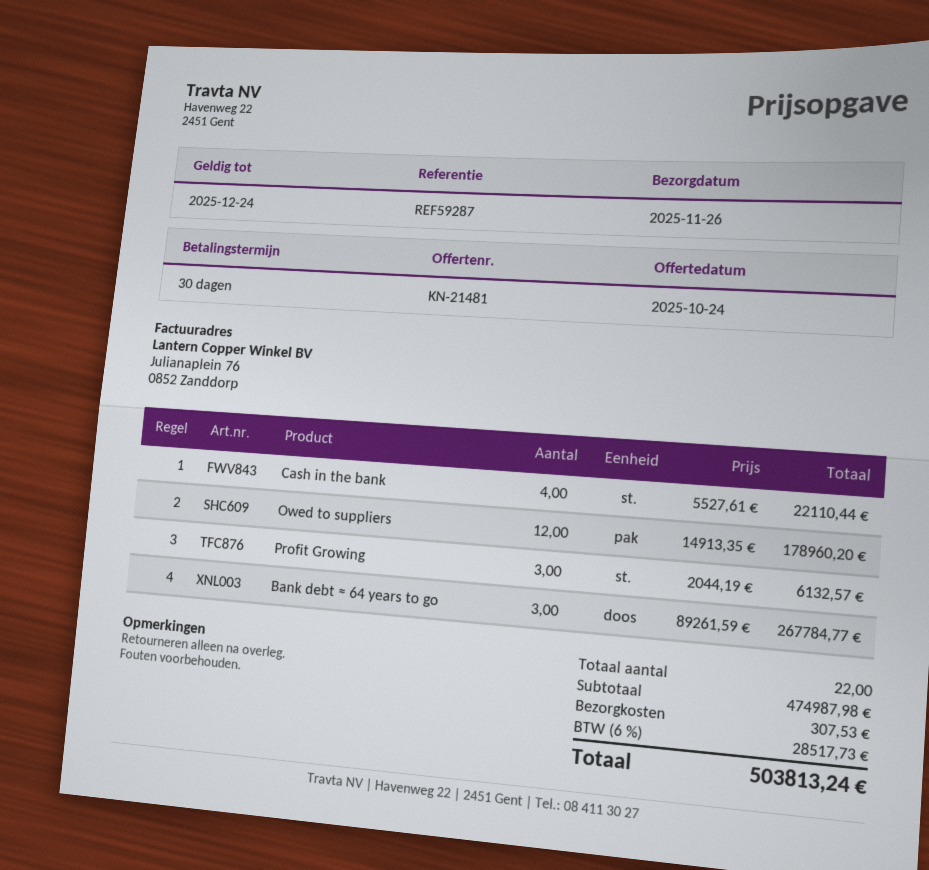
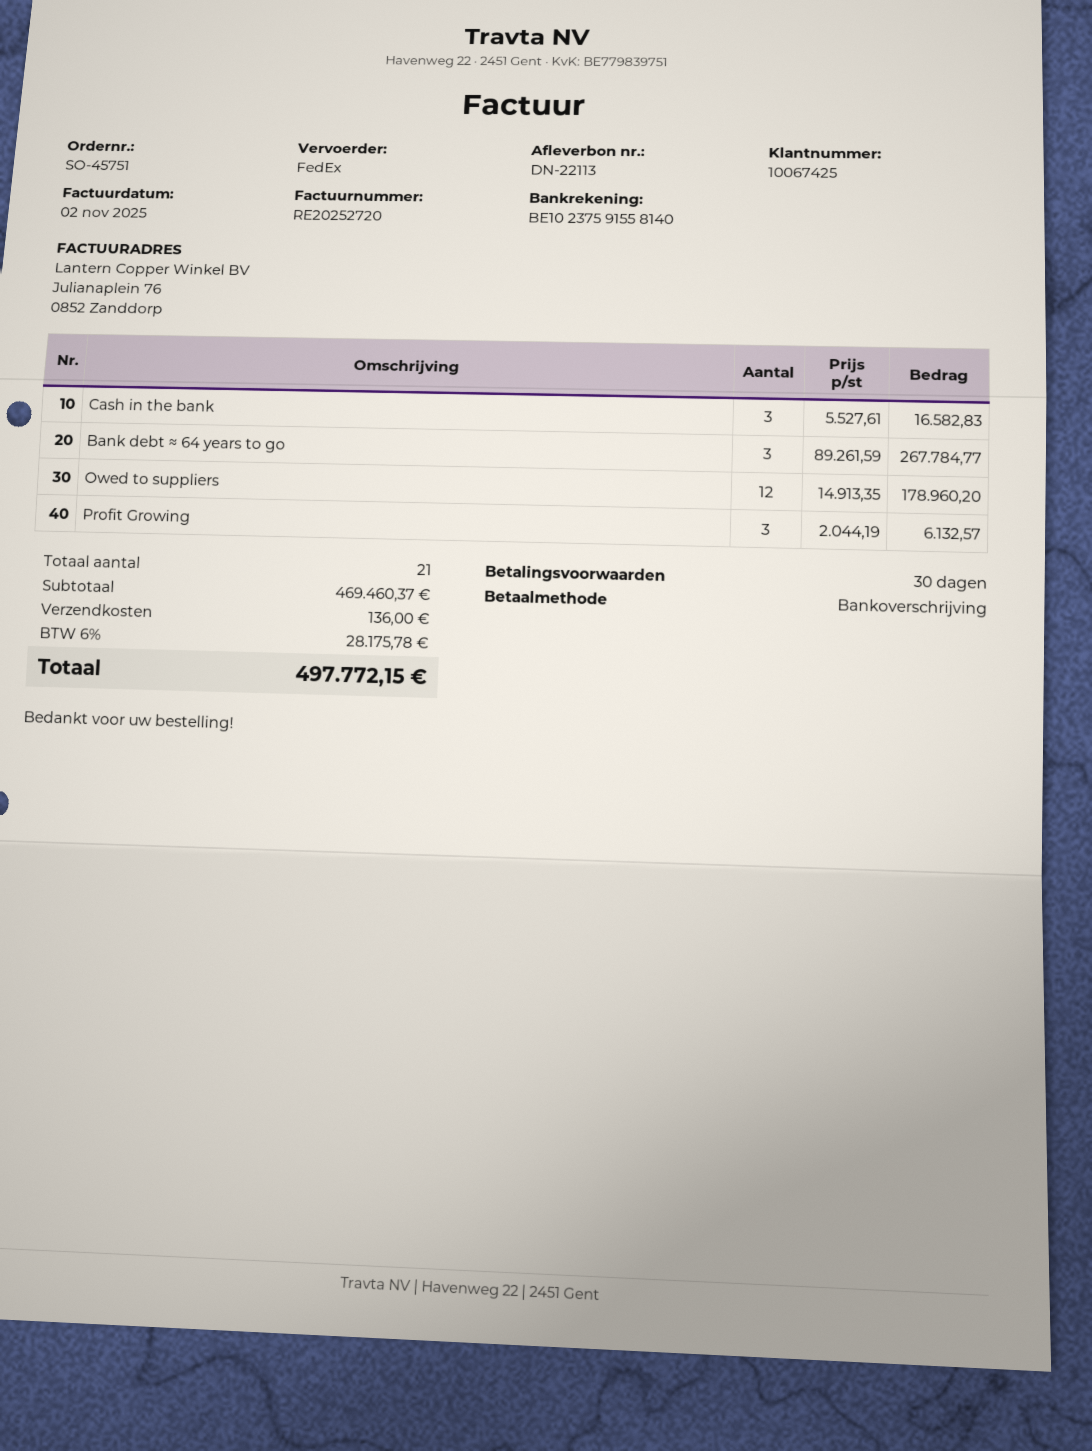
Cash in the bank: 4 x 5527.61 = 22110.44 -> 3 x 5527.61 = 16582.83
total quantity: 22 -> 21
subtotal: 474987.98 -> 469460.37
shipping: 307.53 -> 136.00
tax: 6% = 28517.73 -> 6% = 28175.78
total: 503813.24 -> 497772.15

